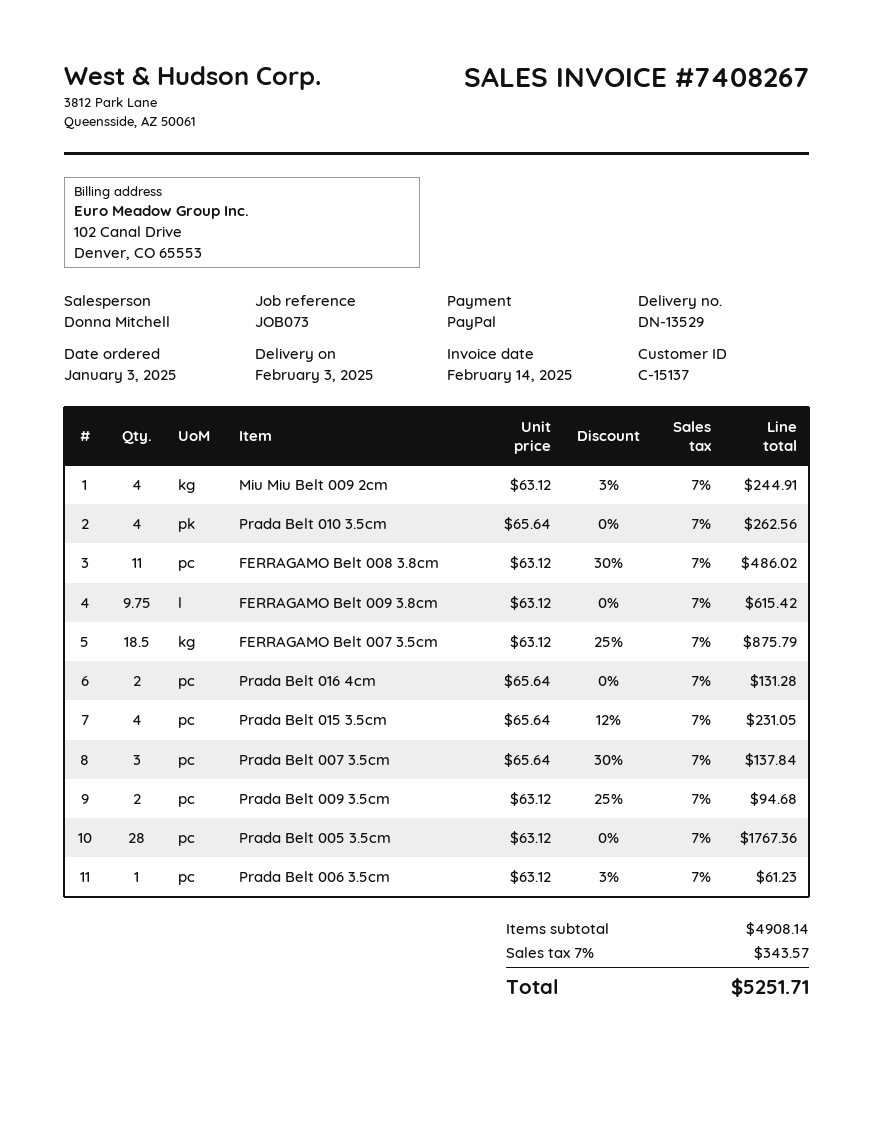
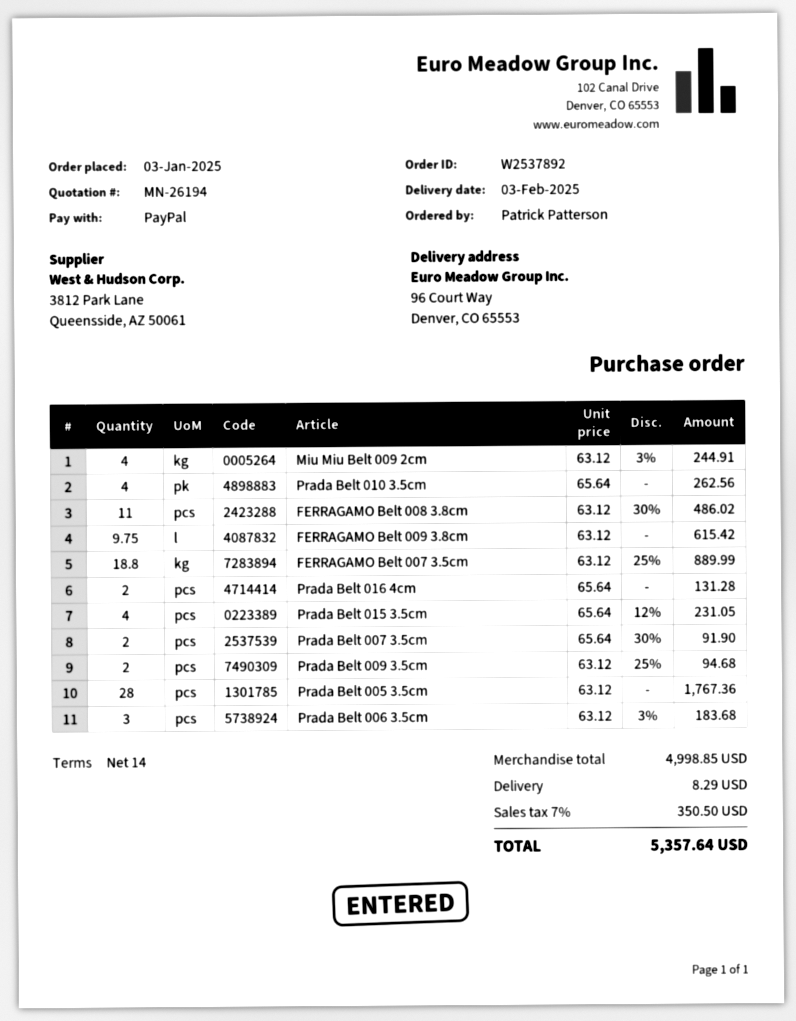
FERRAGAMO Belt 007 3.5cm: 18.5 x 63.12 - 25% = 875.79 -> 18.8 x 63.12 - 25% = 889.99
Prada Belt 007 3.5cm: 3 x 65.64 - 30% = 137.84 -> 2 x 65.64 - 30% = 91.90
Prada Belt 006 3.5cm: 1 x 63.12 - 3% = 61.23 -> 3 x 63.12 - 3% = 183.68
subtotal: 4908.14 -> 4998.85
shipping: none -> 8.29
tax: 7% = 343.57 -> 7% = 350.50
total: 5251.71 -> 5357.64

